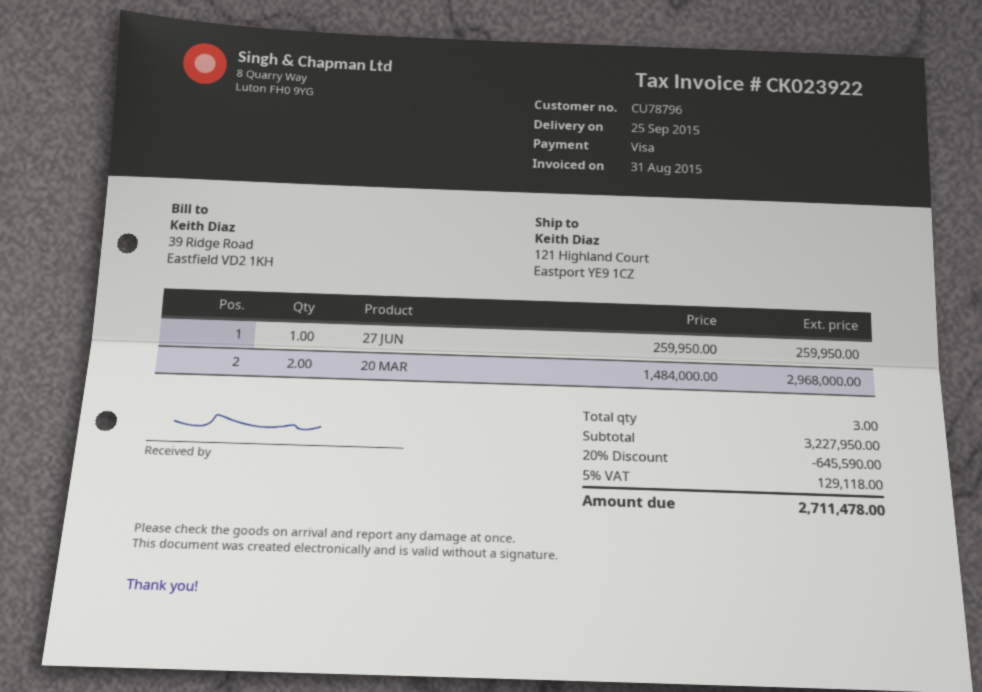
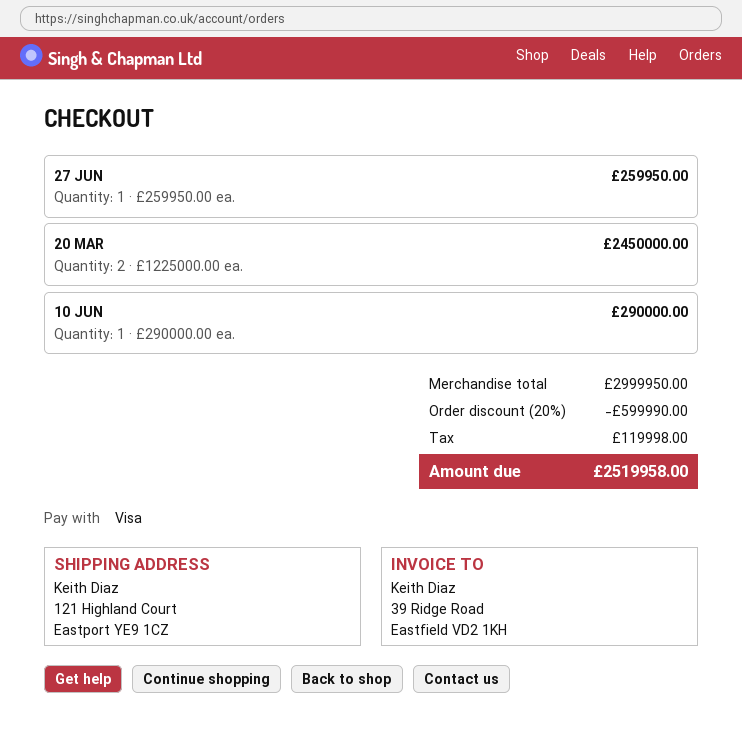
20 MAR: 2 x 1484000.00 = 2968000.00 -> 2 x 1225000.00 = 2450000.00
10 JUN: none -> 1 x 290000.00 = 290000.00
subtotal: 3227950.00 -> 2999950.00
discount: 20% = 645590.00 -> 20% = 599990.00
tax: 129118.00 -> 119998.00
total: 2711478.00 -> 2519958.00

